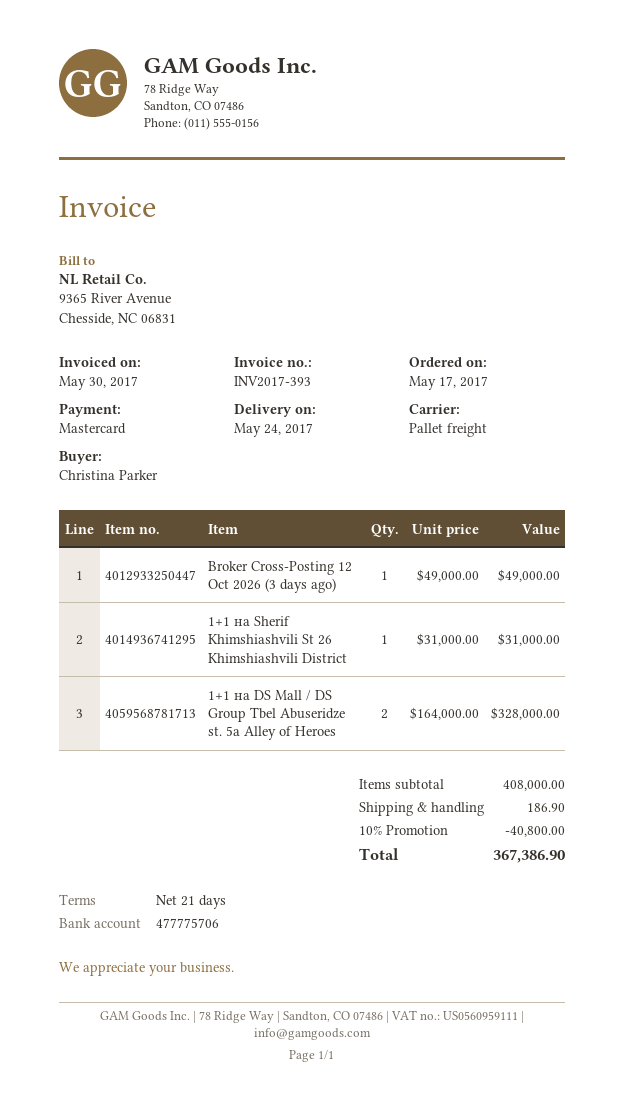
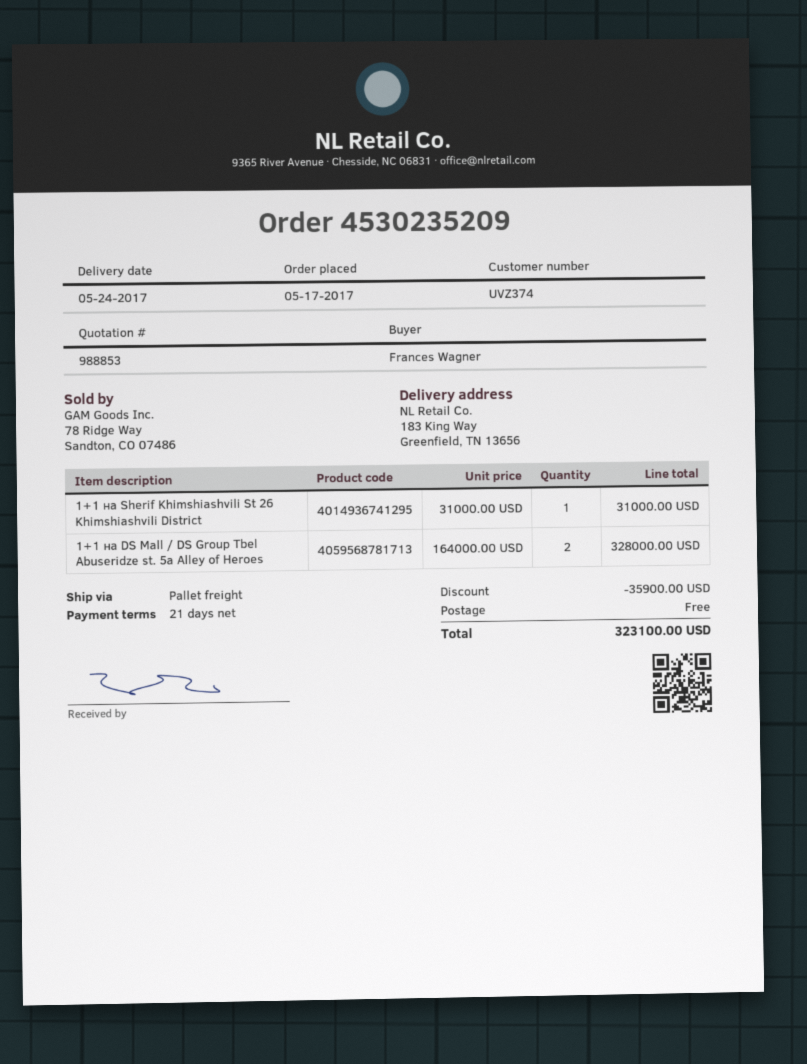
ordered by: Christina Parker -> Frances Wagner
Broker Cross-Posting 12 Oct 2026 (3 days ago): 1 x 49000.00 = 49000.00 -> none
discount: 40800.00 -> 35900.00
shipping: 186.90 -> 0.00
total: 367386.90 -> 323100.00

